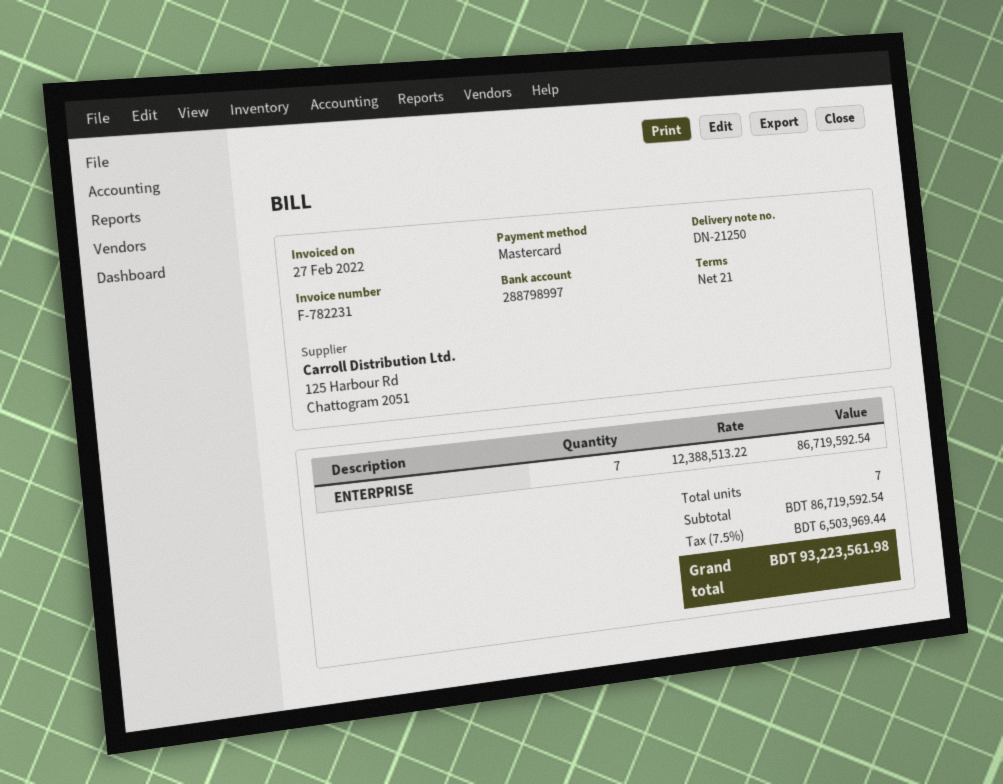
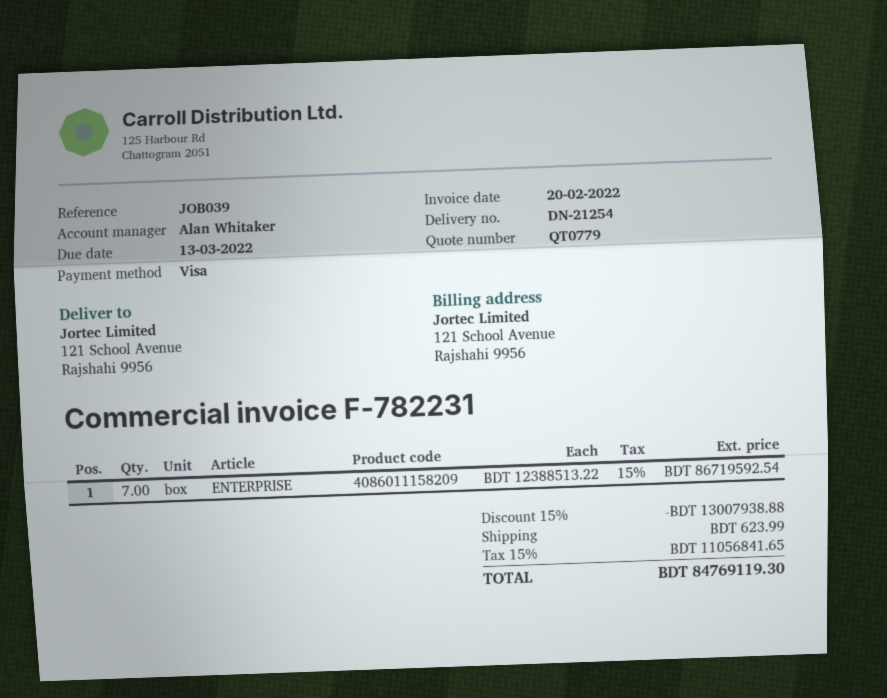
delivery note number: DN-21250 -> DN-21254
invoice date: 2022-02-27 -> 2022-02-20
payment method: Mastercard -> Visa
discount: none -> 15% = 13007938.88
shipping: none -> 623.99
tax: 7.5% = 6503969.44 -> 15% = 11056841.65
total: 93223561.98 -> 84769119.30

